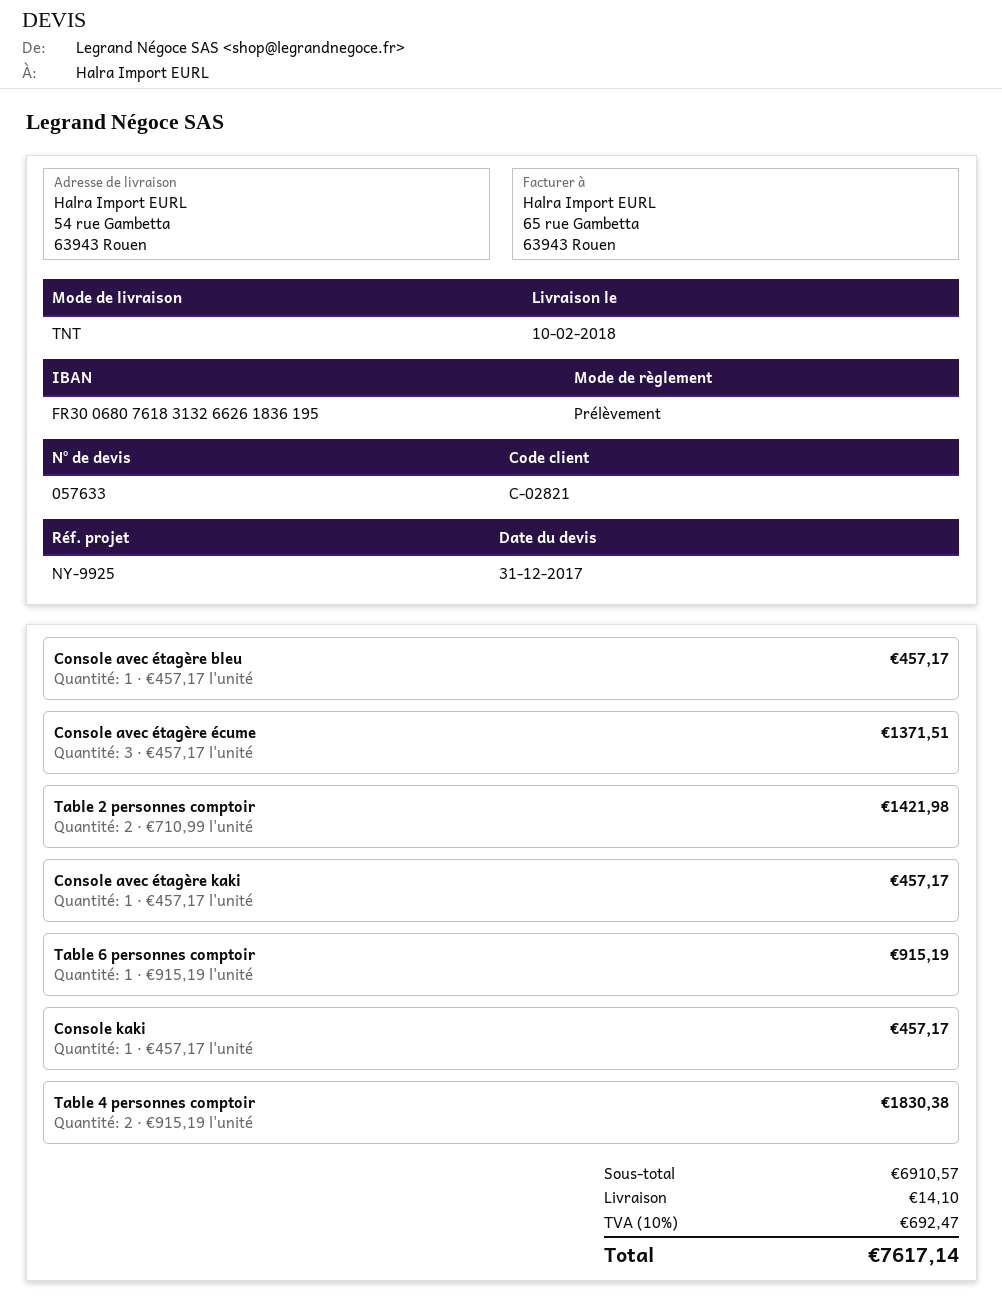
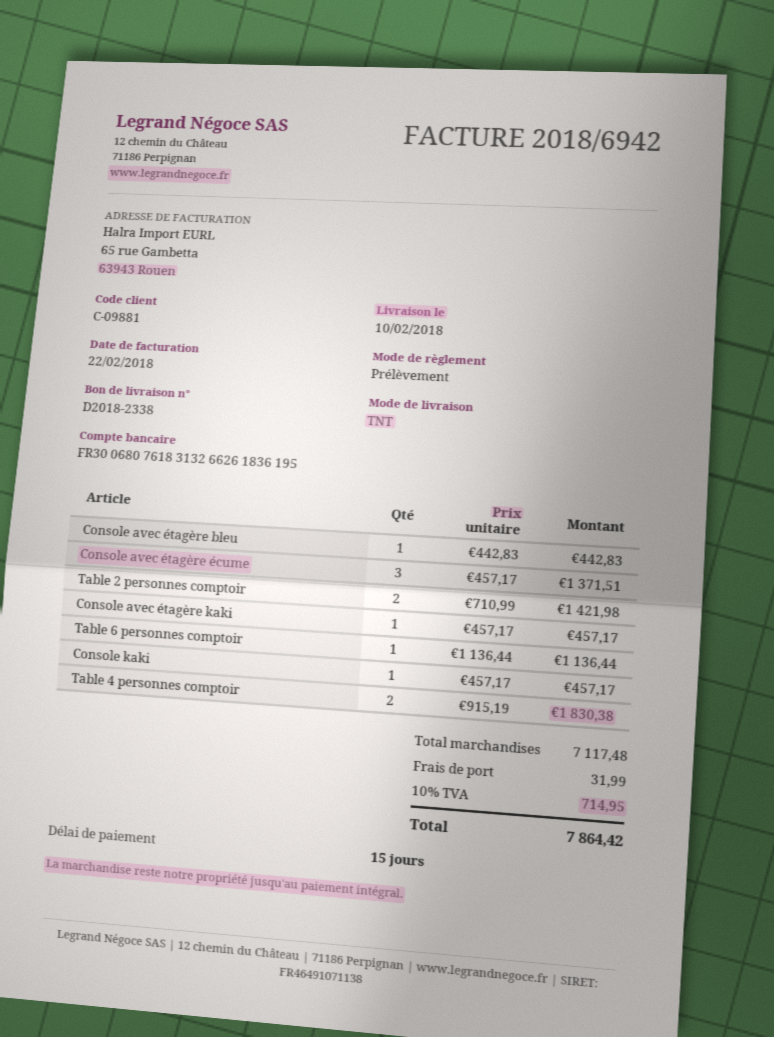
customer number: C-02821 -> C-09881
Console avec étagère bleu: 1 x 457.17 = 457.17 -> 1 x 442.83 = 442.83
Table 6 personnes comptoir: 1 x 915.19 = 915.19 -> 1 x 1136.44 = 1136.44
subtotal: 6910.57 -> 7117.48
shipping: 14.10 -> 31.99
tax: 10% = 692.47 -> 10% = 714.95
total: 7617.14 -> 7864.42

